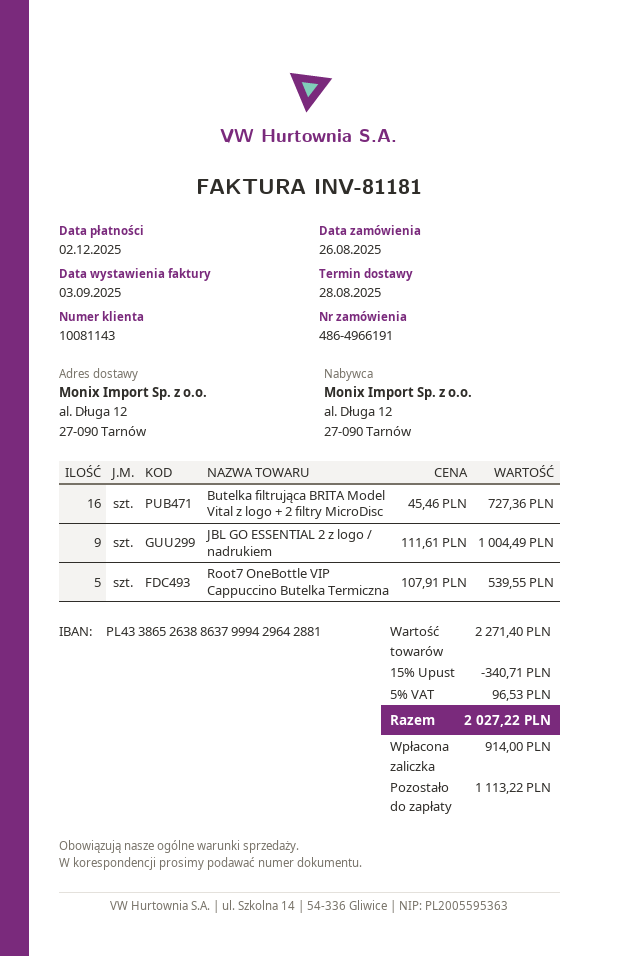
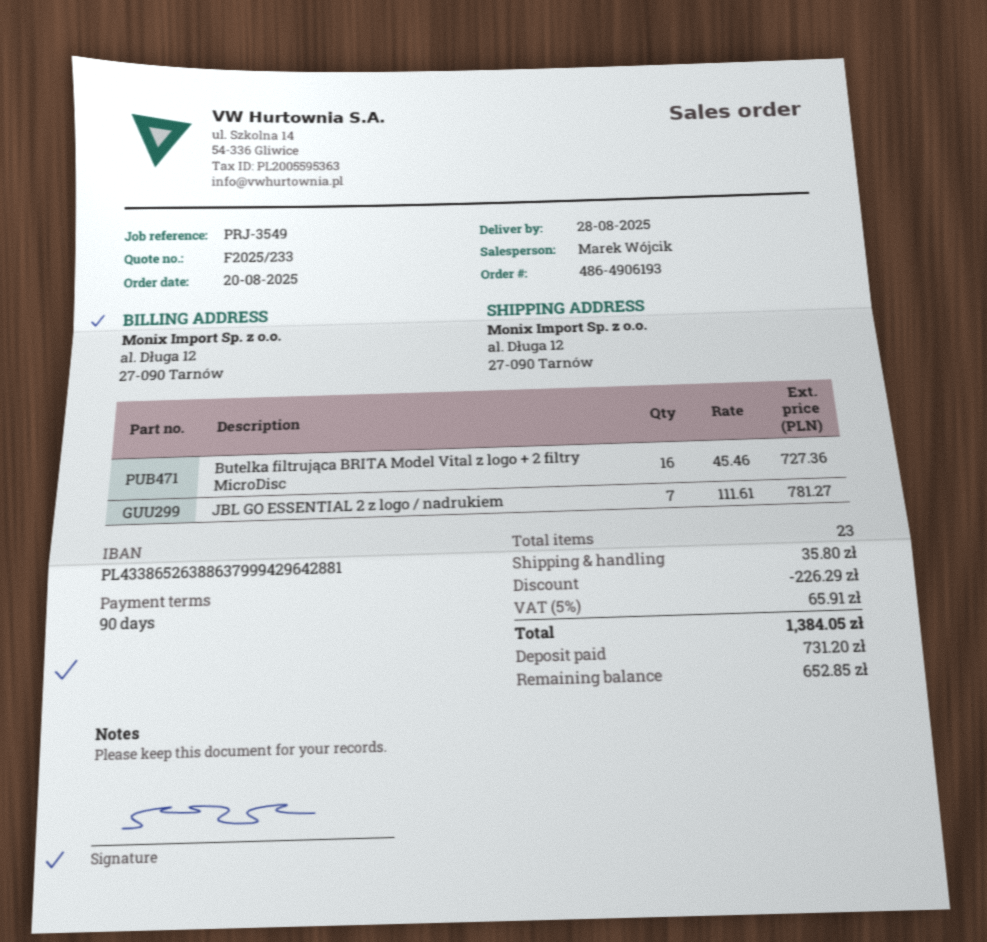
order number: 486-4966191 -> 486-4906193
order date: 2025-08-26 -> 2025-08-20
JBL GO ESSENTIAL 2 z logo / nadrukiem: 9 x 111.61 = 1004.49 -> 7 x 111.61 = 781.27
Root7 OneBottle VIP Cappuccino Butelka Termiczna: 5 x 107.91 = 539.55 -> none
discount: 340.71 -> 226.29
shipping: none -> 35.80
tax: 5% = 96.53 -> 5% = 65.91
total: 2027.22 -> 1384.05
deposit: 914.00 -> 731.20
balance: 1113.22 -> 652.85

